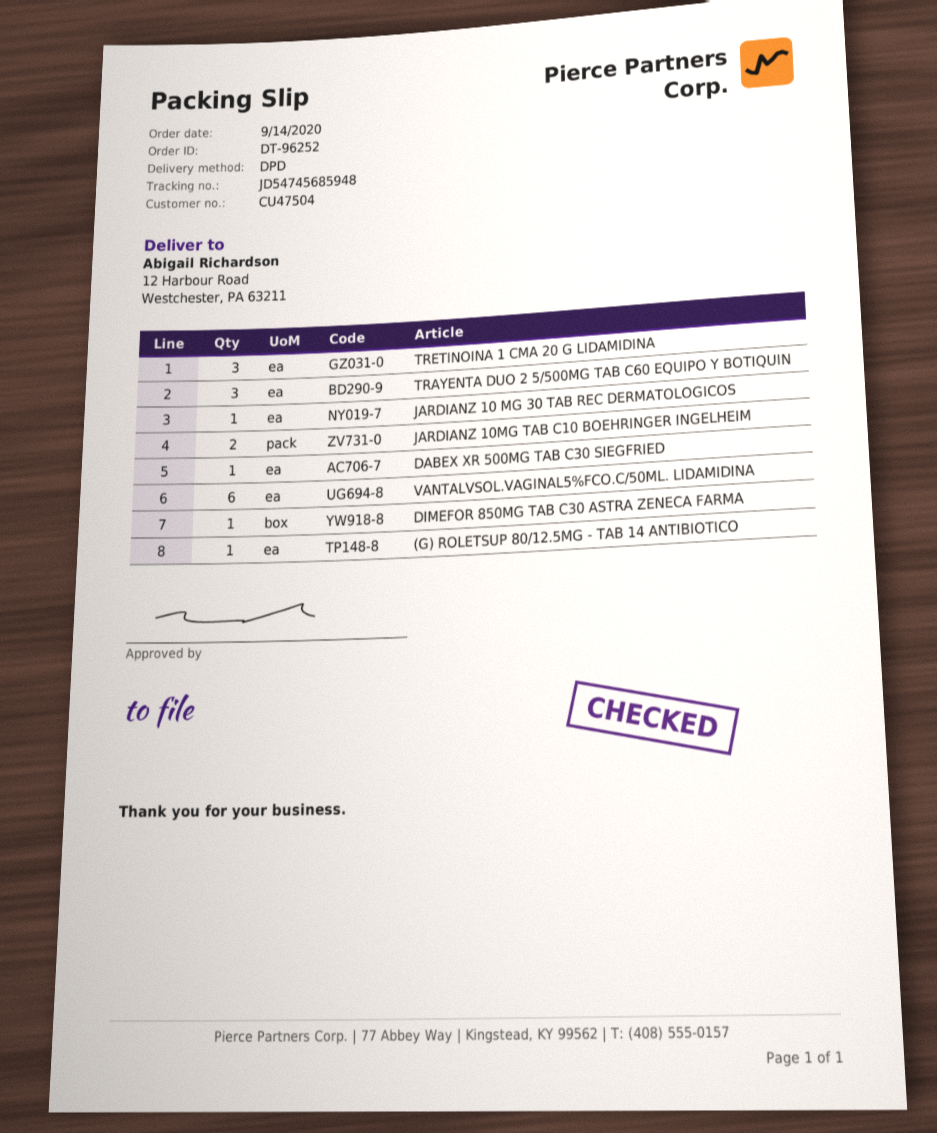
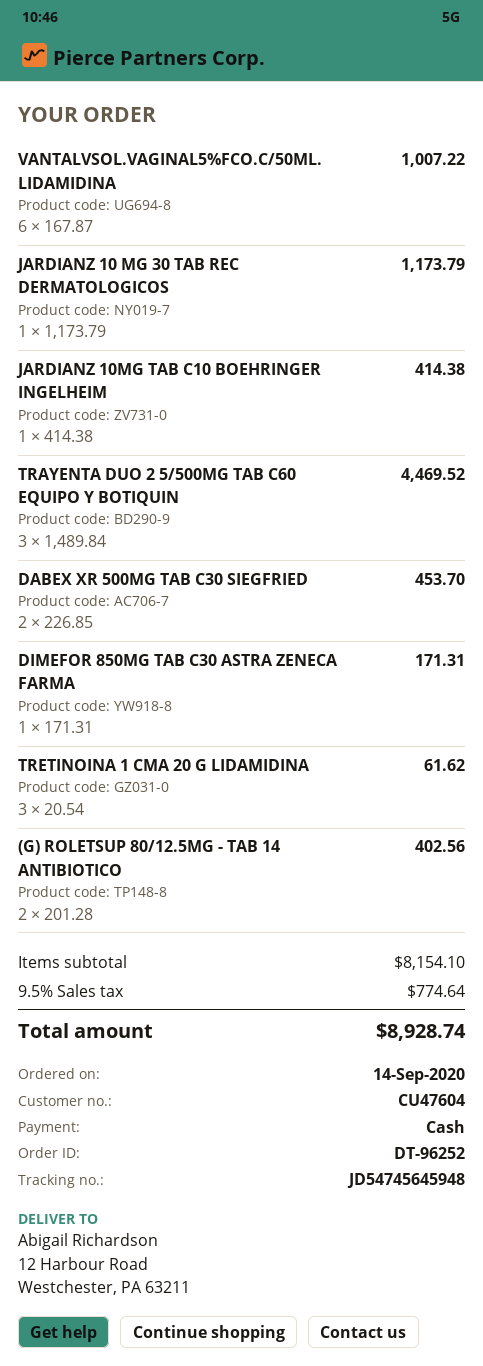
customer number: CU47504 -> CU47604
tracking number: JD54745685948 -> JD54745645948
JARDIANZ 10MG TAB C10 BOEHRINGER INGELHEIM: 2 -> 1
DABEX XR 500MG TAB C30 SIEGFRIED: 1 -> 2
(G) ROLETSUP 80/12.5MG - TAB 14 ANTIBIOTICO: 1 -> 2

